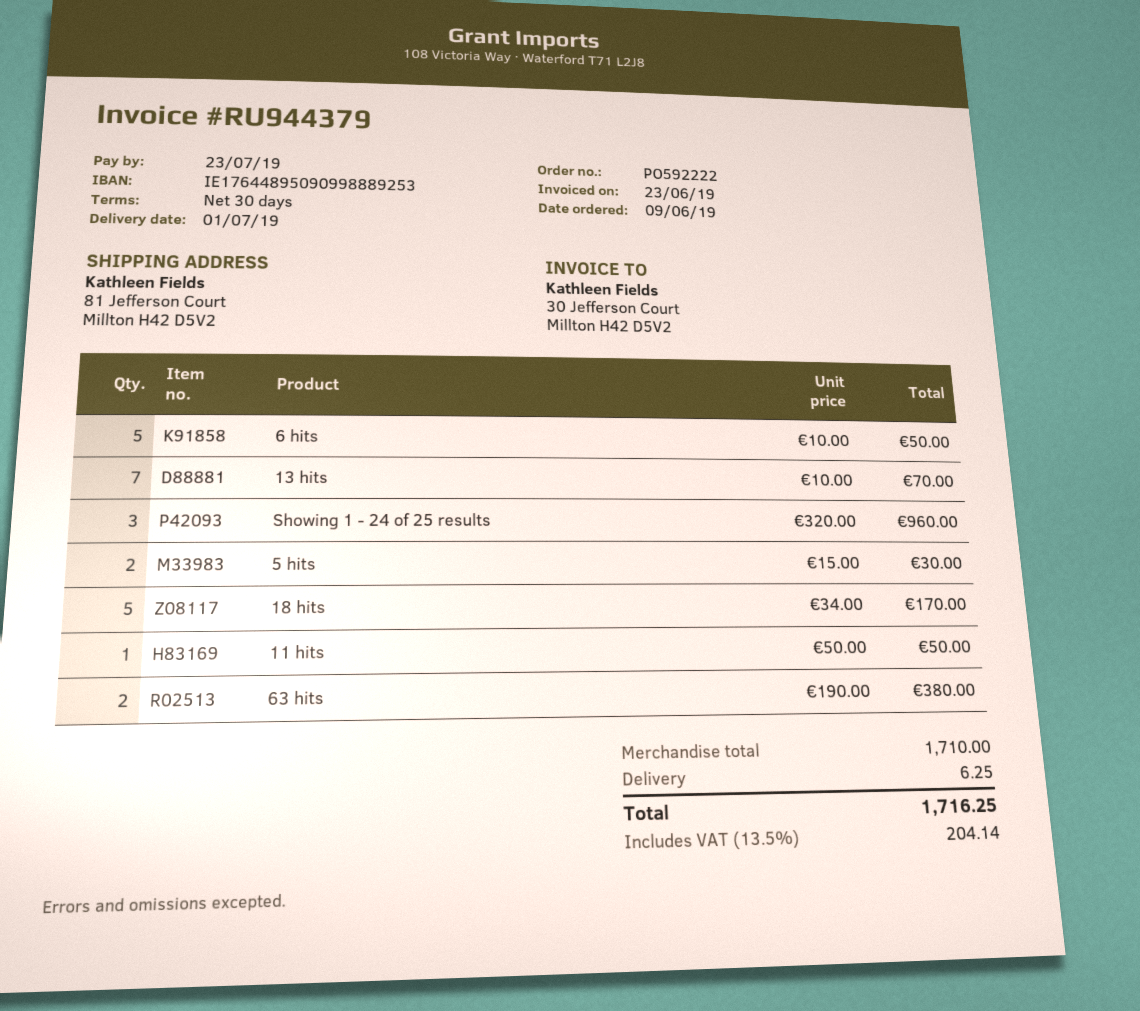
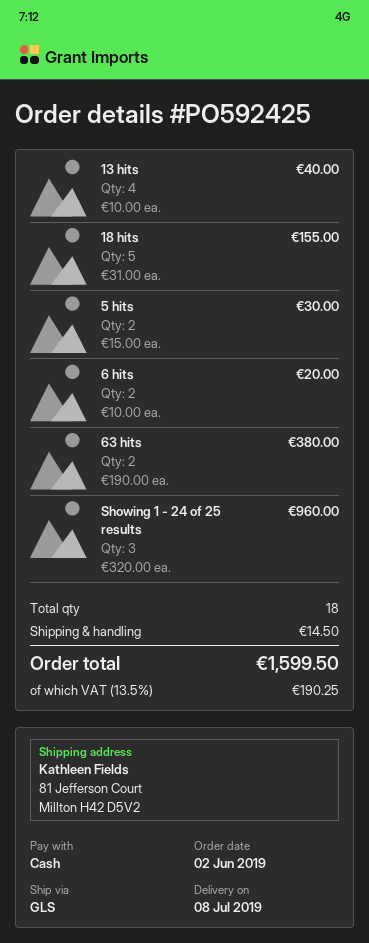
order number: PO592222 -> PO592425
order date: 2019-06-09 -> 2019-06-02
delivery date: 2019-07-01 -> 2019-07-08
6 hits: 5 x 10.00 = 50.00 -> 2 x 10.00 = 20.00
13 hits: 7 x 10.00 = 70.00 -> 4 x 10.00 = 40.00
18 hits: 5 x 34.00 = 170.00 -> 5 x 31.00 = 155.00
11 hits: 1 x 50.00 = 50.00 -> none
shipping: 6.25 -> 14.50
tax: 13.5% = 204.14 -> 13.5% = 190.25
total: 1716.25 -> 1599.50

